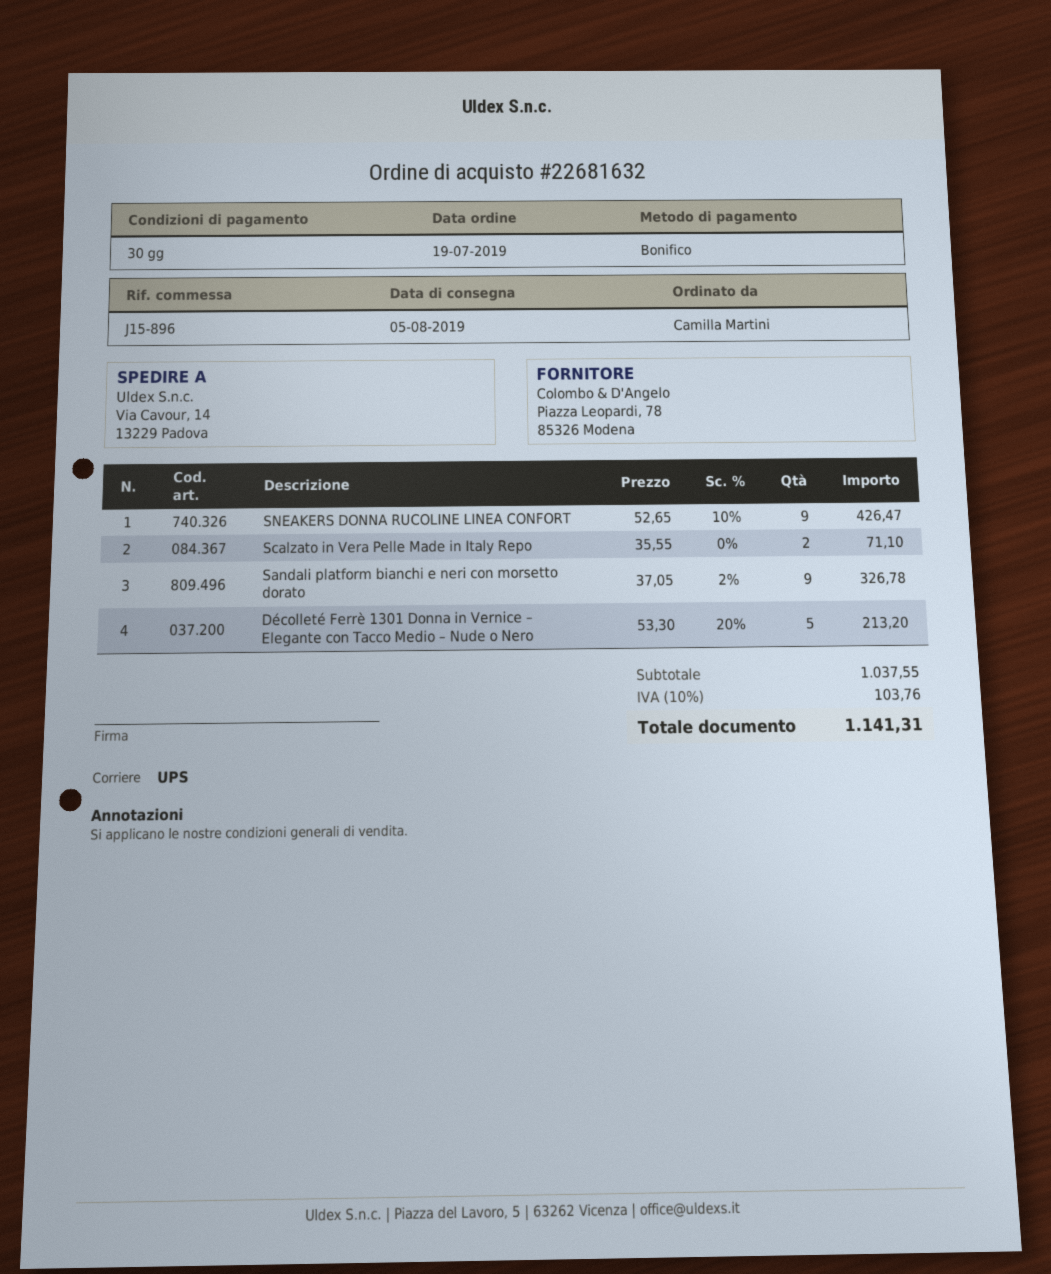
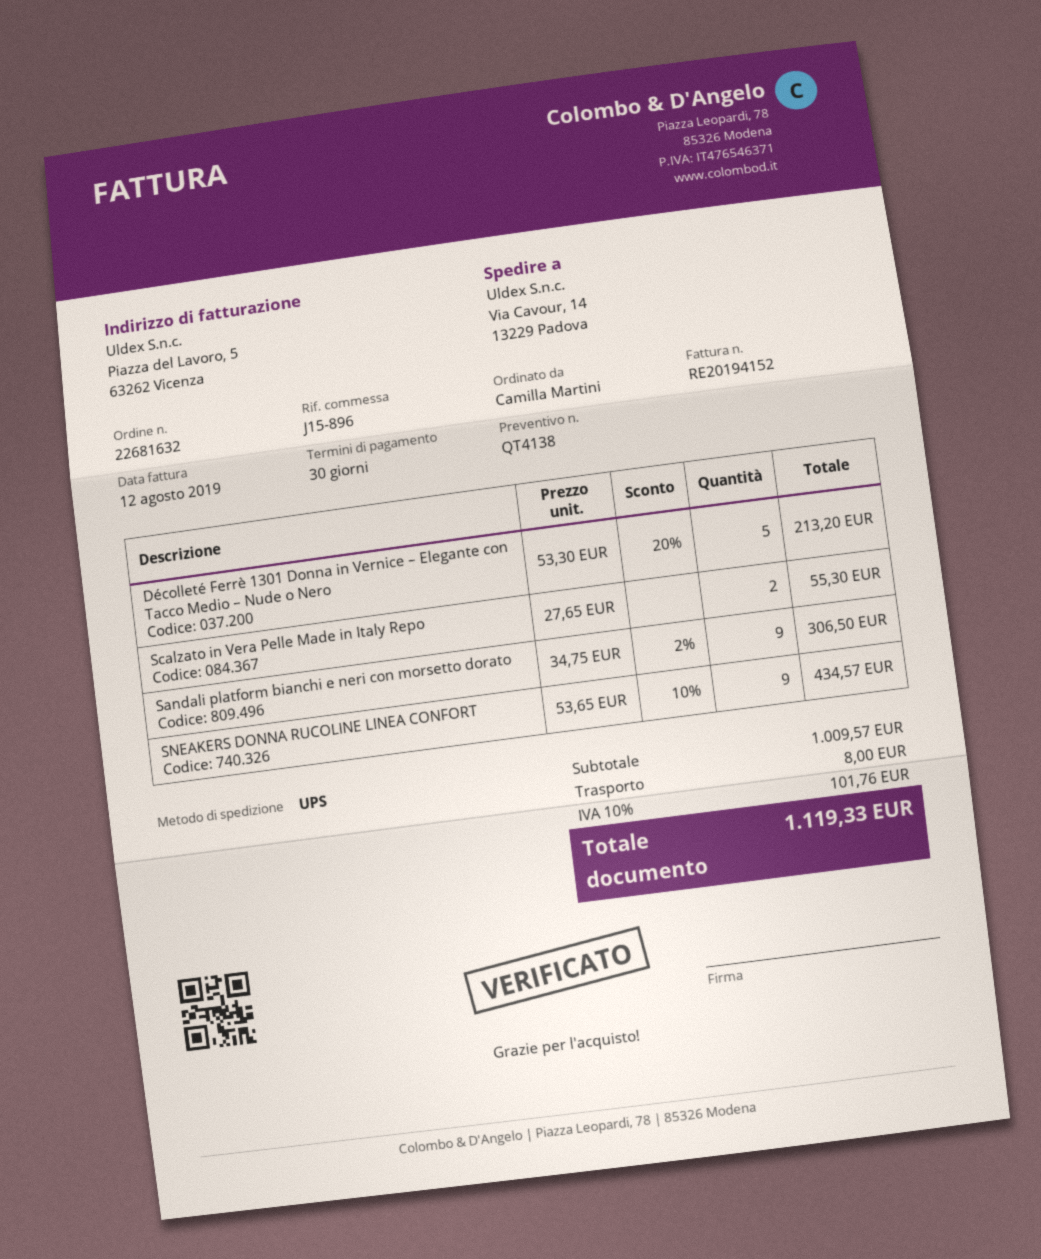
SNEAKERS DONNA RUCOLINE LINEA CONFORT: 9 x 52.65 - 10% = 426.47 -> 9 x 53.65 - 10% = 434.57
Scalzato in Vera Pelle Made in Italy Repo: 2 x 35.55 = 71.10 -> 2 x 27.65 = 55.30
Sandali platform bianchi e neri con morsetto dorato: 9 x 37.05 - 2% = 326.78 -> 9 x 34.75 - 2% = 306.50
subtotal: 1037.55 -> 1009.57
shipping: none -> 8.00
tax: 10% = 103.76 -> 10% = 101.76
total: 1141.31 -> 1119.33

